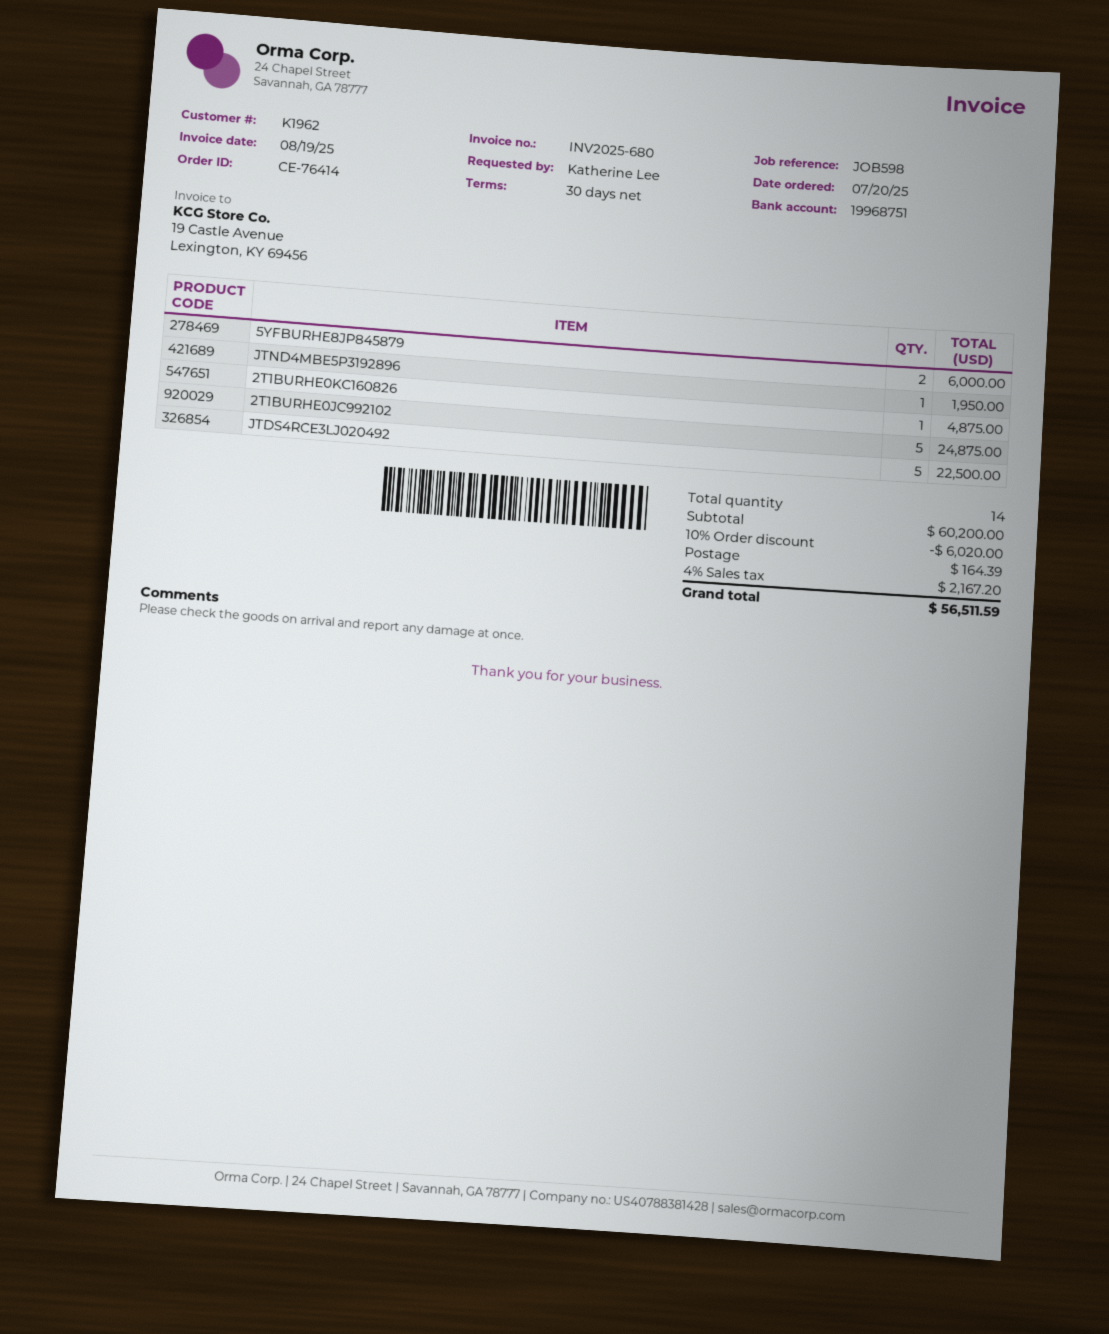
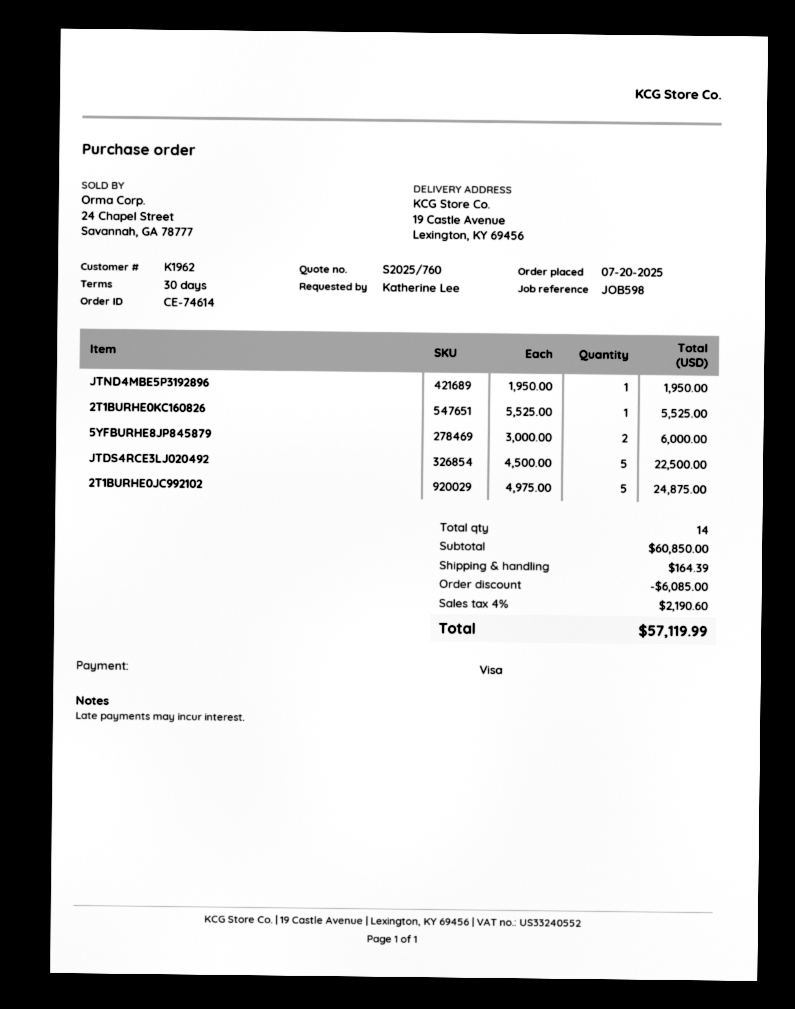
order number: CE-76414 -> CE-74614
2T1BURHE0KC160826: 1 for 4875.00 -> 1 for 5525.00
subtotal: 60200.00 -> 60850.00
discount: 6020.00 -> 6085.00
tax: 4% = 2167.20 -> 4% = 2190.60
total: 56511.59 -> 57119.99

